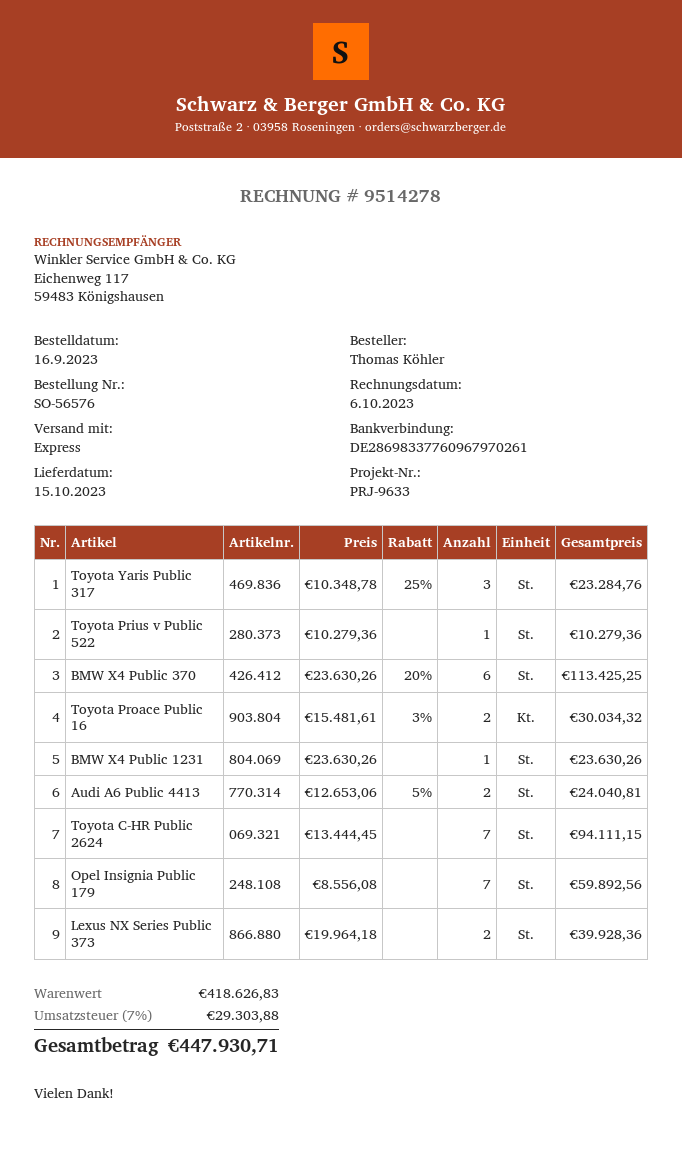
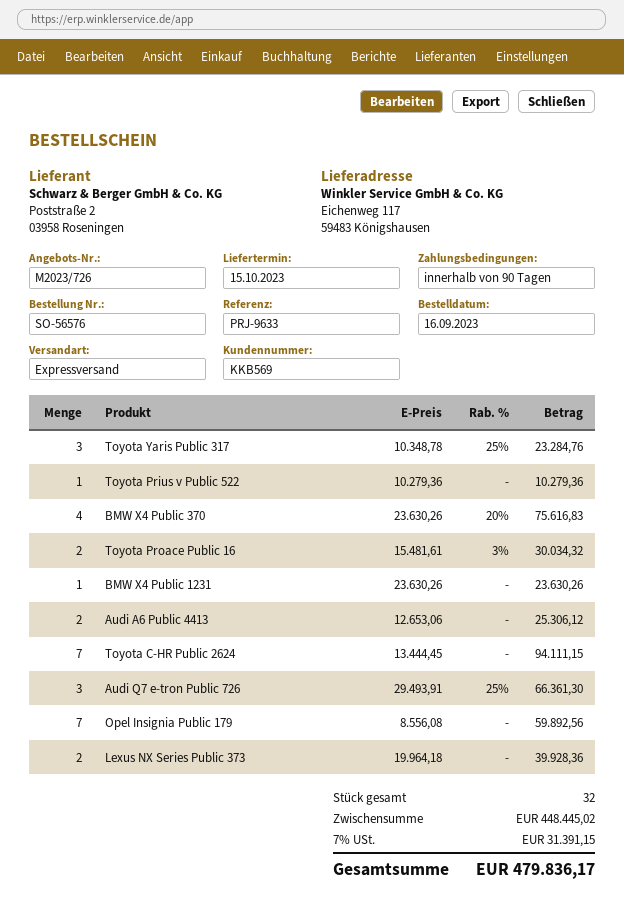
BMW X4 Public 370: 6 x 23630.26 - 20% = 113425.25 -> 4 x 23630.26 - 20% = 75616.83
Audi A6 Public 4413: 2 x 12653.06 - 5% = 24040.81 -> 2 x 12653.06 = 25306.12
Audi Q7 e-tron Public 726: none -> 3 x 29493.91 - 25% = 66361.30
subtotal: 418626.83 -> 448445.02
tax: 7% = 29303.88 -> 7% = 31391.15
total: 447930.71 -> 479836.17

